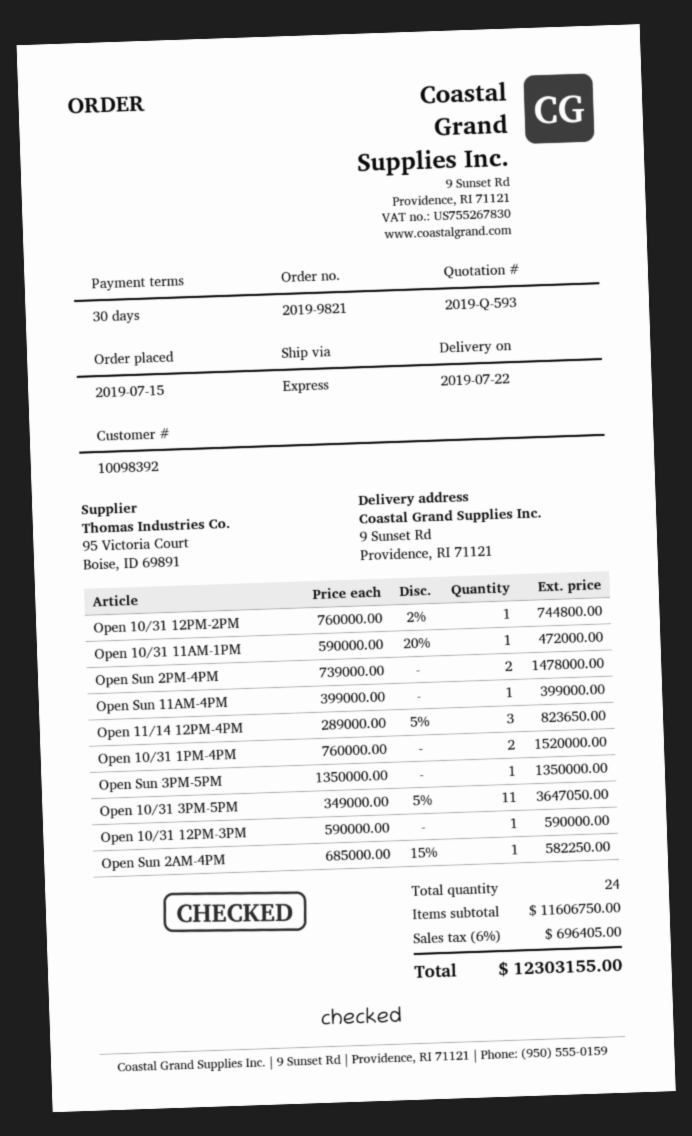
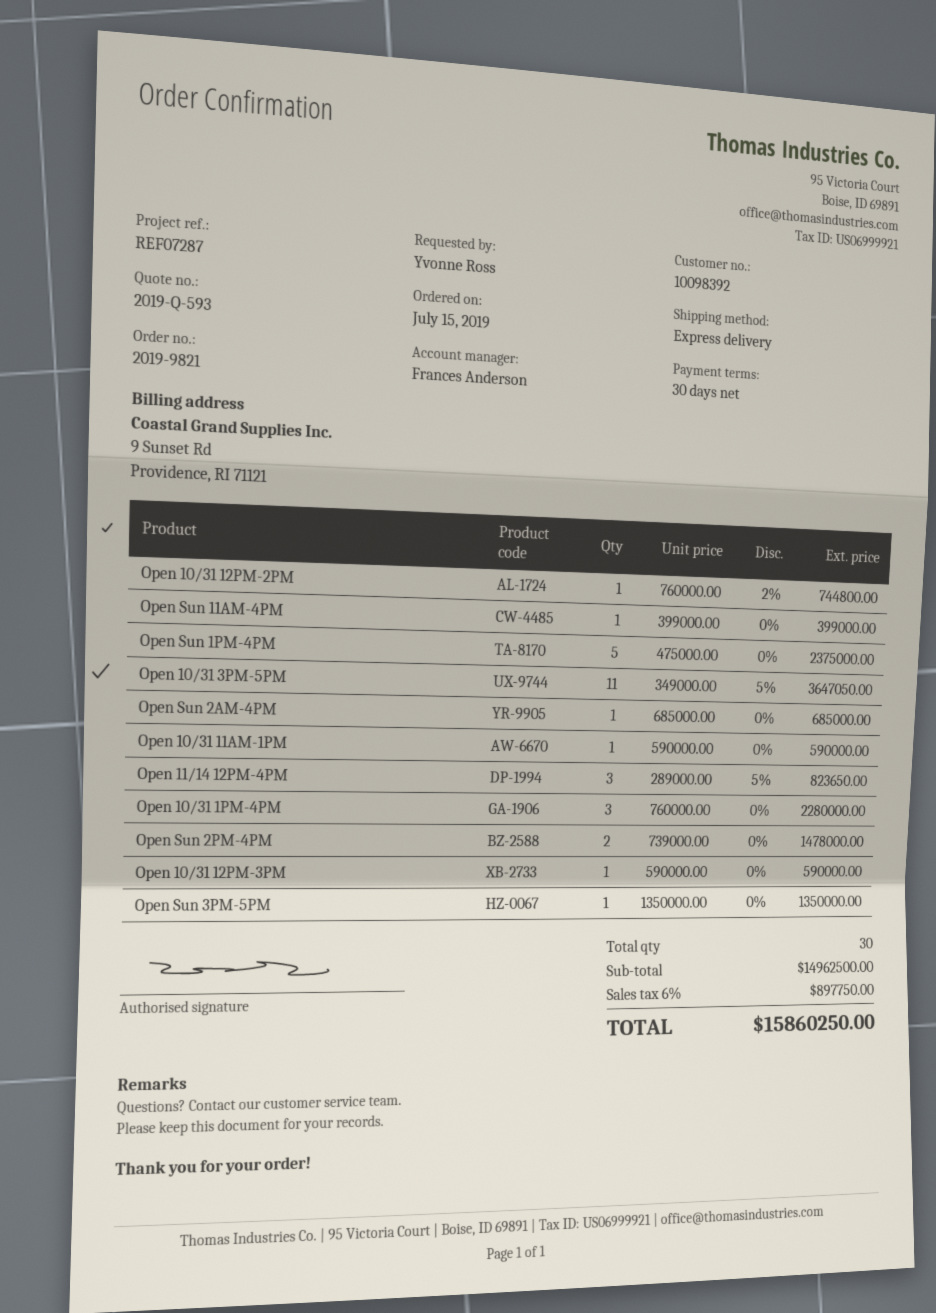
Open 10/31 11AM-1PM: 1 x 590000.00 - 20% = 472000.00 -> 1 x 590000.00 = 590000.00
Open 10/31 1PM-4PM: 2 x 760000.00 = 1520000.00 -> 3 x 760000.00 = 2280000.00
Open Sun 2AM-4PM: 1 x 685000.00 - 15% = 582250.00 -> 1 x 685000.00 = 685000.00
Open Sun 1PM-4PM: none -> 5 x 475000.00 = 2375000.00
total quantity: 24 -> 30
subtotal: 11606750.00 -> 14962500.00
tax: 6% = 696405.00 -> 6% = 897750.00
total: 12303155.00 -> 15860250.00

